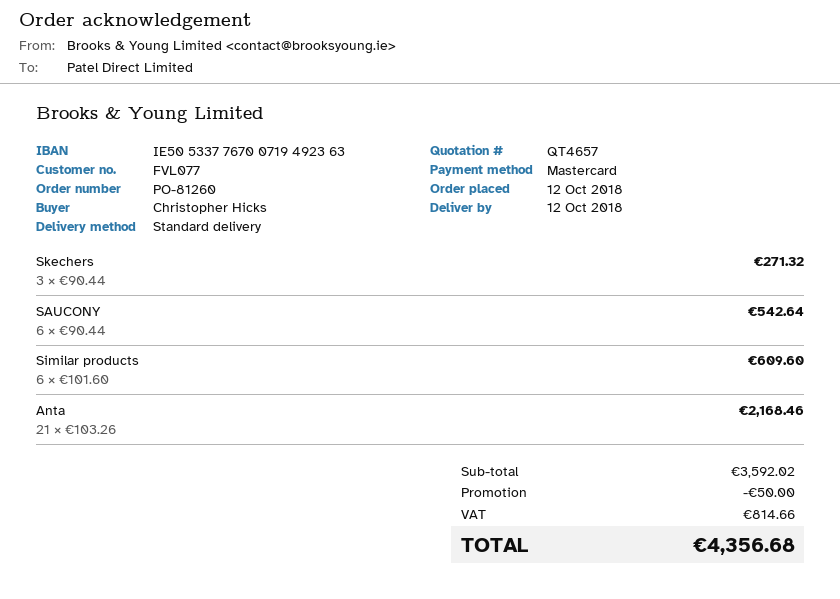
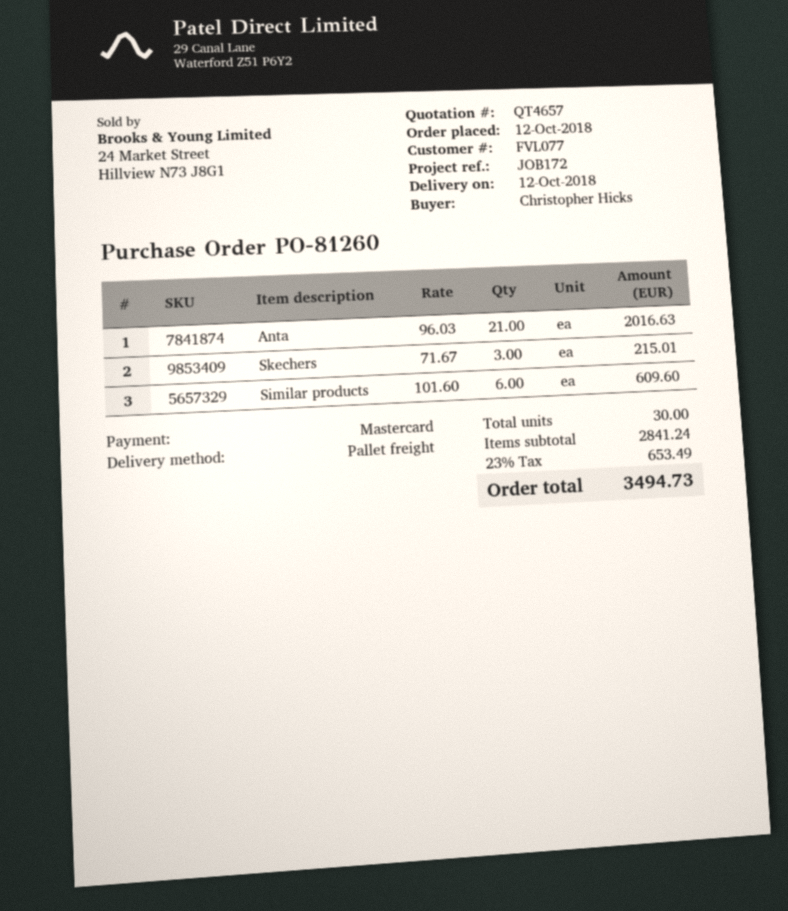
shipping method: standard -> pallet freight
Skechers: 3 x 90.44 = 271.32 -> 3 x 71.67 = 215.01
SAUCONY: 6 x 90.44 = 542.64 -> none
Anta: 21 x 103.26 = 2168.46 -> 21 x 96.03 = 2016.63
subtotal: 3592.02 -> 2841.24
discount: 50.00 -> none
tax: 814.66 -> 653.49
total: 4356.68 -> 3494.73

